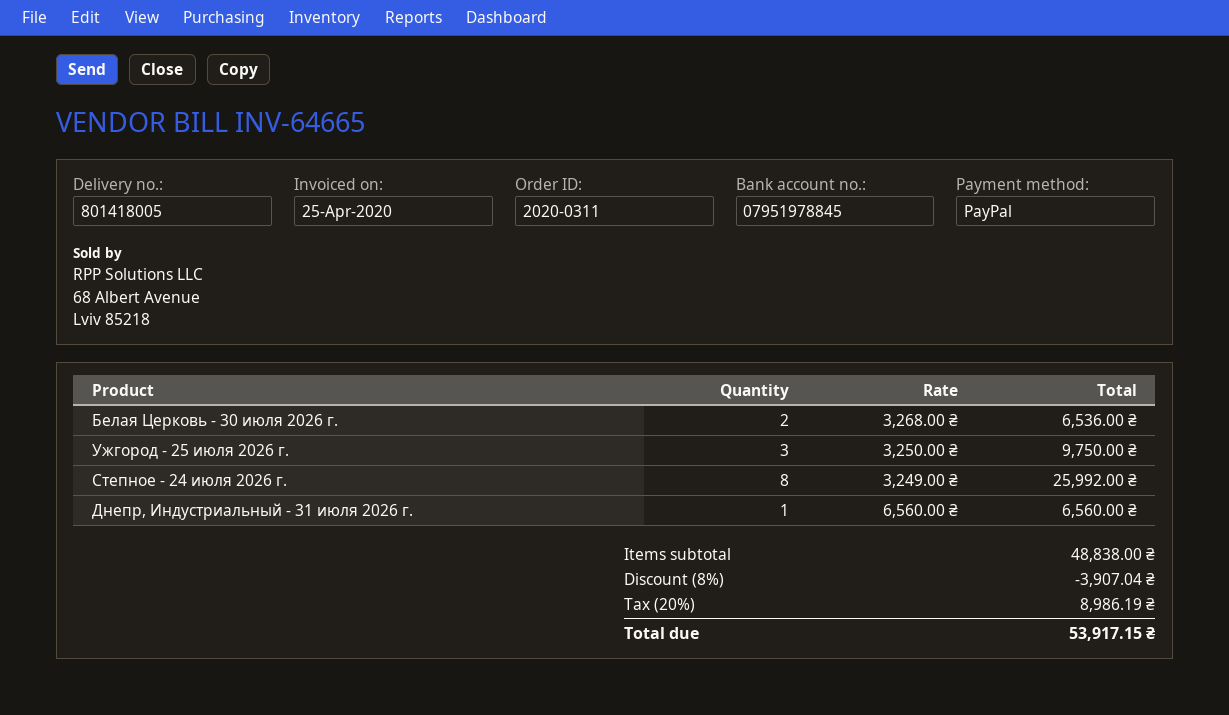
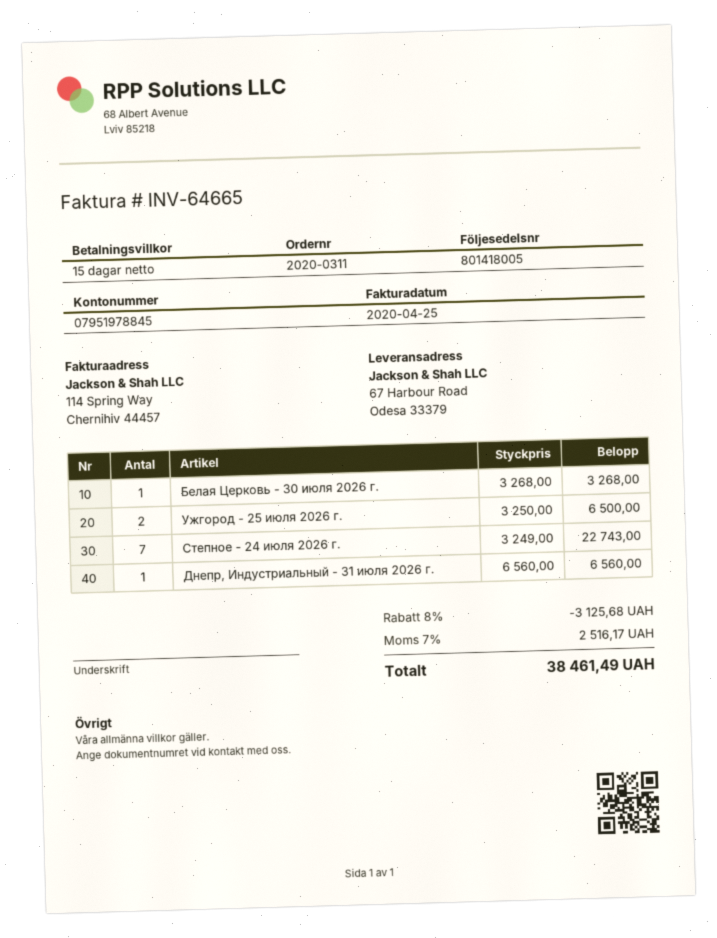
Белая Церковь - 30 июля 2026 г.: 2 x 3268.00 = 6536.00 -> 1 x 3268.00 = 3268.00
Ужгород - 25 июля 2026 г.: 3 x 3250.00 = 9750.00 -> 2 x 3250.00 = 6500.00
Степное - 24 июля 2026 г.: 8 x 3249.00 = 25992.00 -> 7 x 3249.00 = 22743.00
discount: 8% = 3907.04 -> 8% = 3125.68
tax: 20% = 8986.19 -> 7% = 2516.17
total: 53917.15 -> 38461.49

